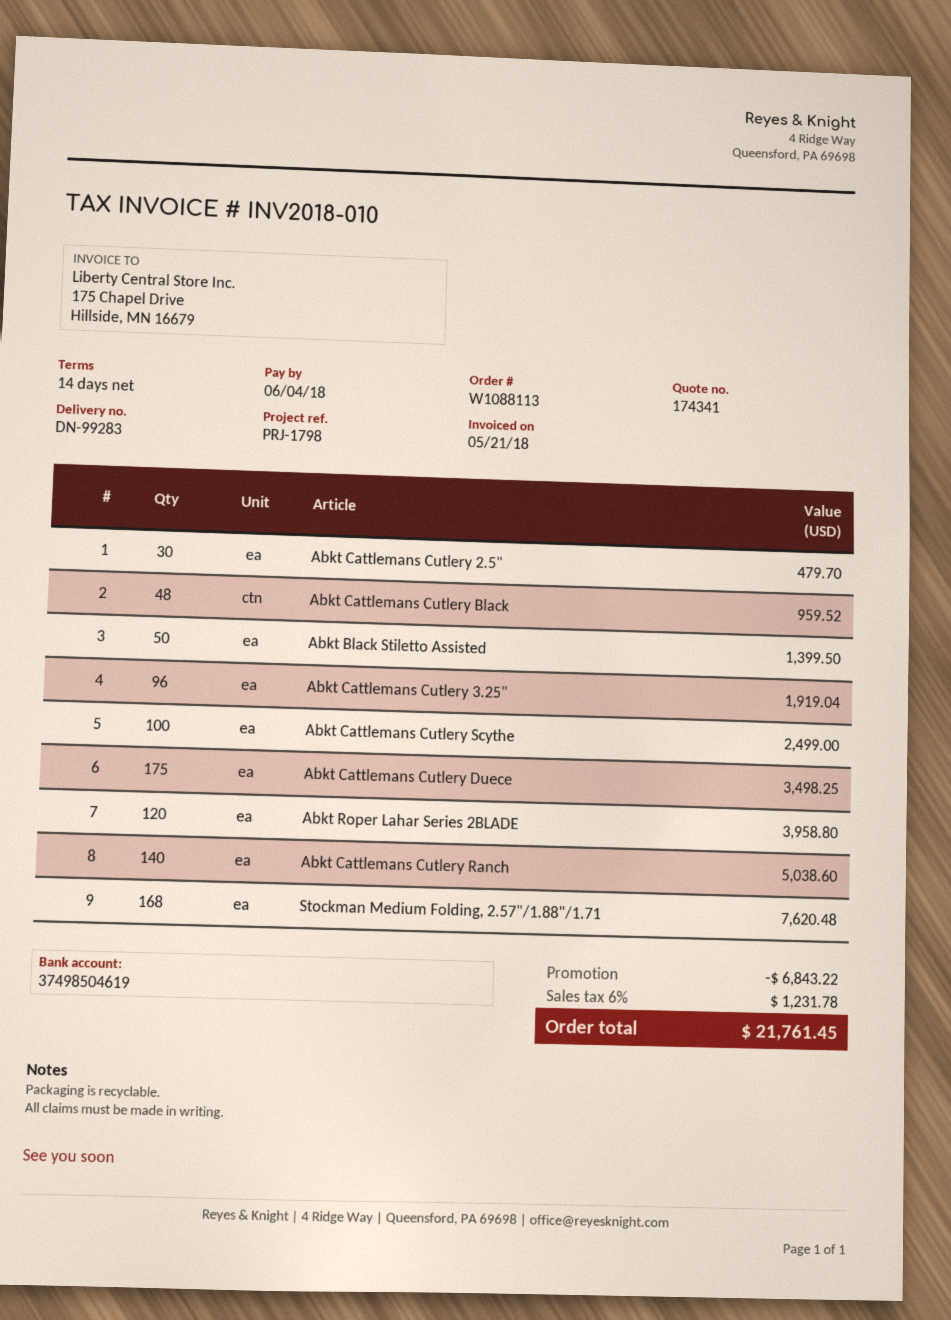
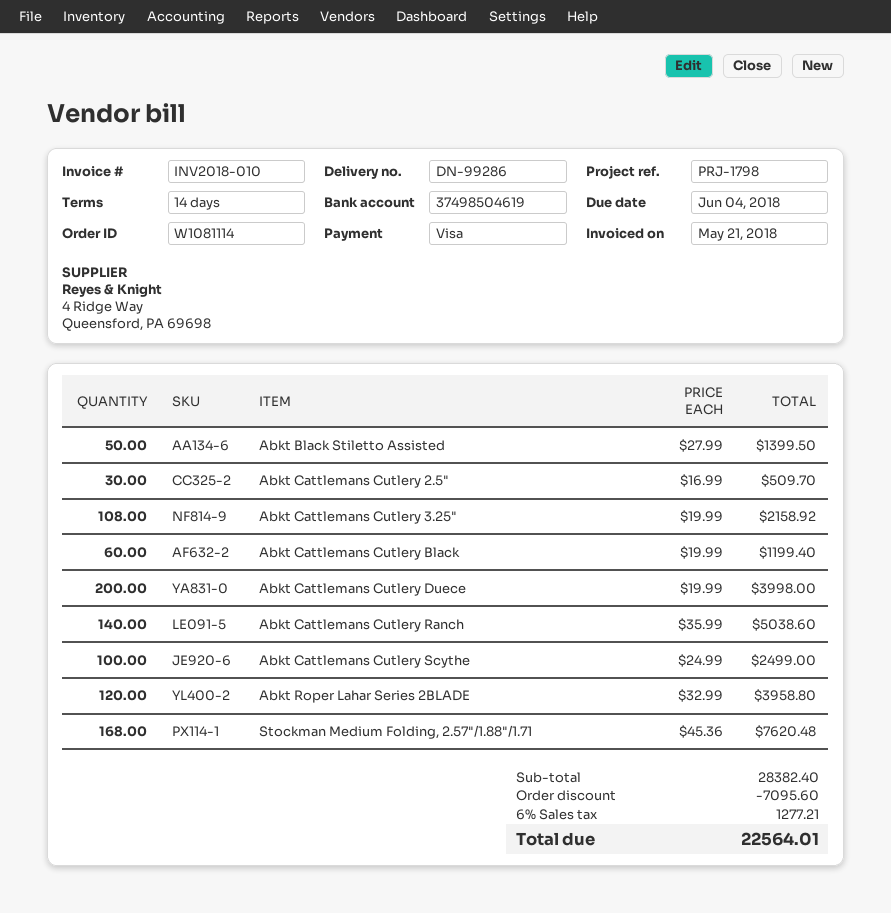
order number: W1088113 -> W1081114
delivery note number: DN-99283 -> DN-99286
Abkt Cattlemans Cutlery 2.5": 30 for 479.70 -> 30 for 509.70
Abkt Cattlemans Cutlery Black: 48 for 959.52 -> 60 for 1199.40
Abkt Cattlemans Cutlery 3.25": 96 for 1919.04 -> 108 for 2158.92
Abkt Cattlemans Cutlery Duece: 175 for 3498.25 -> 200 for 3998.00
discount: 6843.22 -> 7095.60
tax: 6% = 1231.78 -> 6% = 1277.21
total: 21761.45 -> 22564.01

